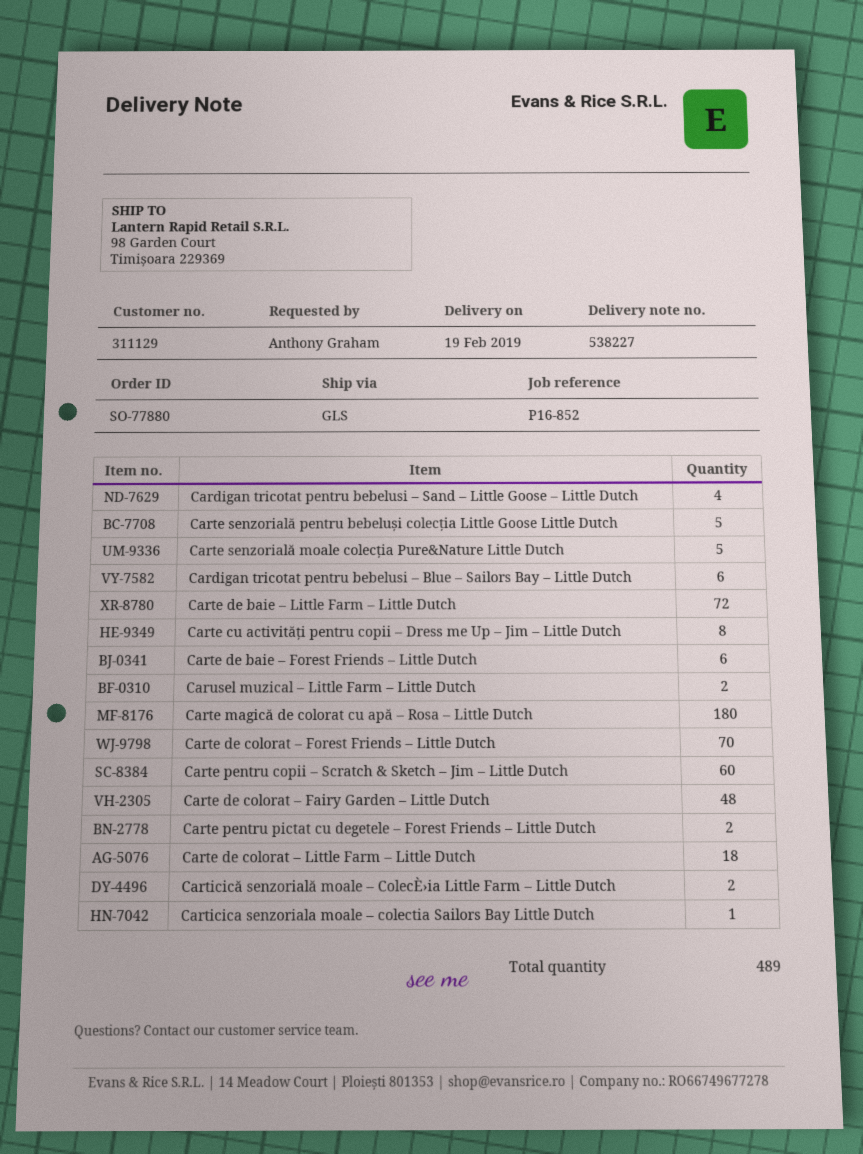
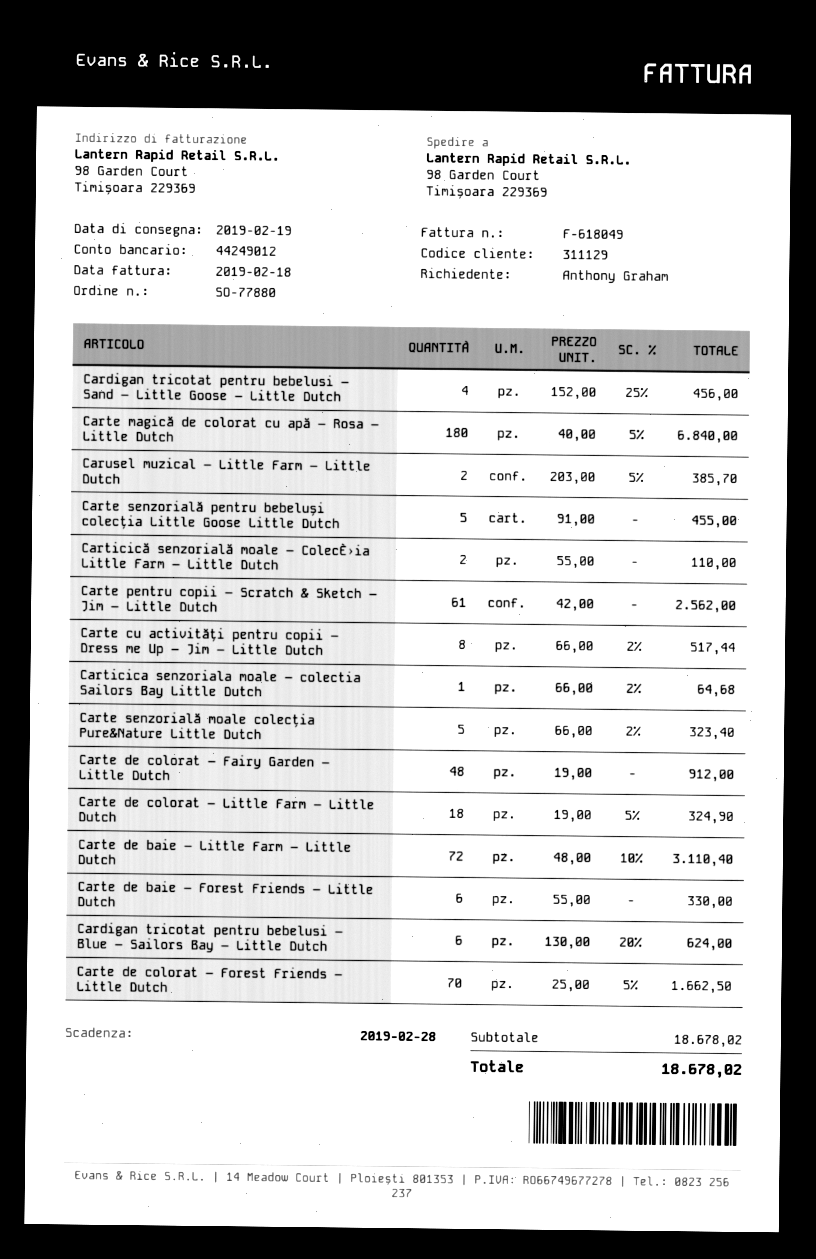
Carte pentru copii – Scratch & Sketch – Jim – Little Dutch: 60 -> 61
Carte pentru pictat cu degetele – Forest Friends – Little Dutch: 2 -> none

